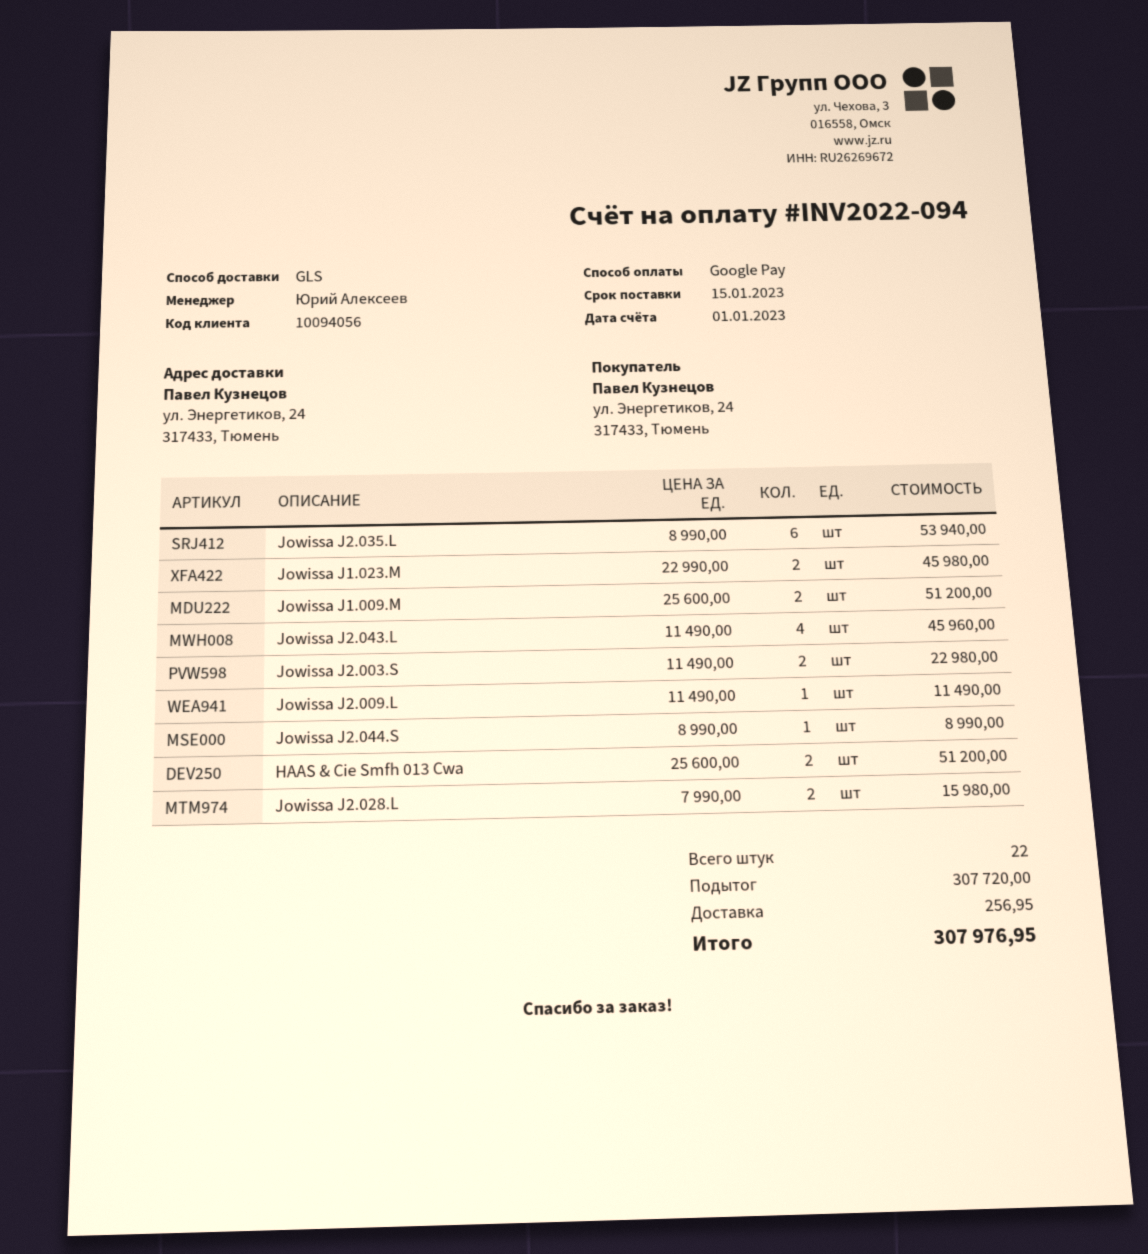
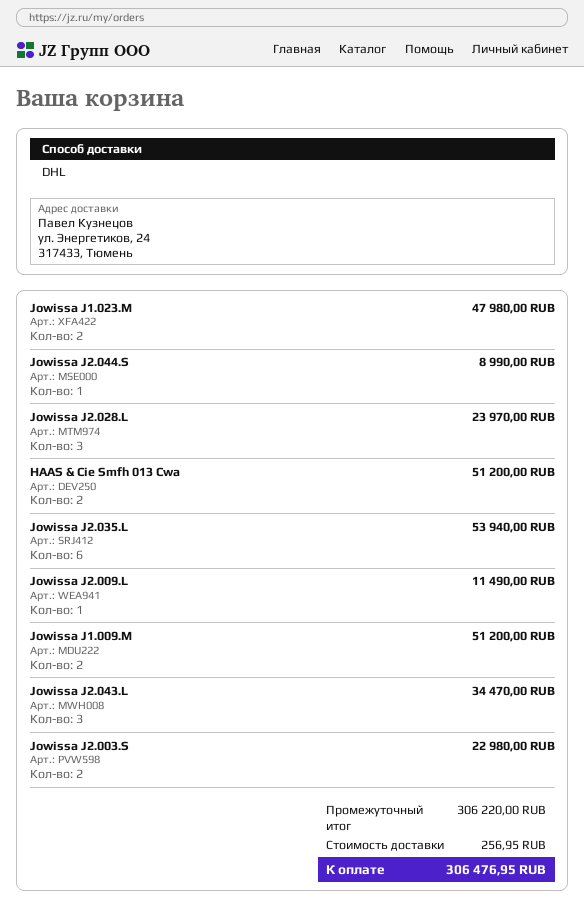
shipping method: GLS -> DHL
Jowissa J1.023.M: 2 for 45980.00 -> 2 for 47980.00
Jowissa J2.043.L: 4 for 45960.00 -> 3 for 34470.00
Jowissa J2.028.L: 2 for 15980.00 -> 3 for 23970.00
subtotal: 307720.00 -> 306220.00
total: 307976.95 -> 306476.95

